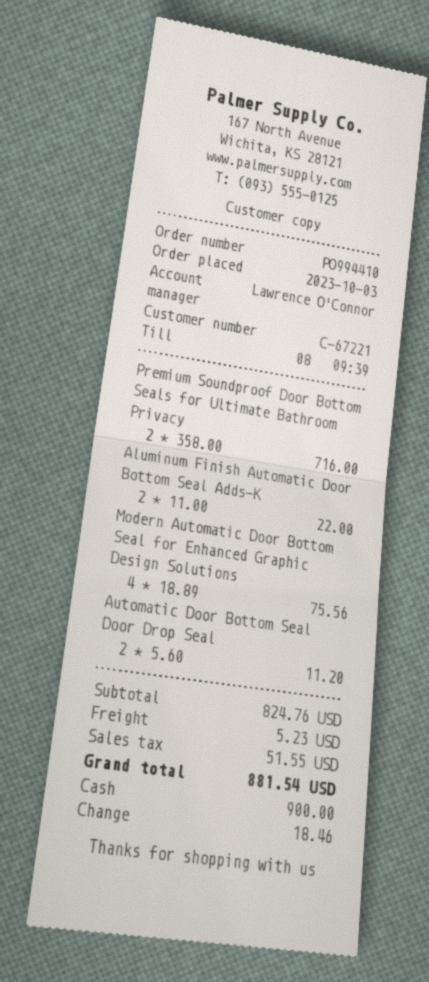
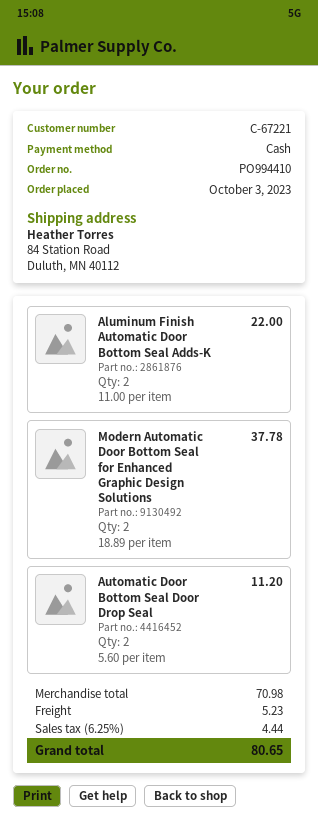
Premium Soundproof Door Bottom Seals for Ultimate Bathroom Privacy: 2 x 358.00 = 716.00 -> none
Modern Automatic Door Bottom Seal for Enhanced Graphic Design Solutions: 4 x 18.89 = 75.56 -> 2 x 18.89 = 37.78
subtotal: 824.76 -> 70.98
tax: 51.55 -> 4.44
total: 881.54 -> 80.65

